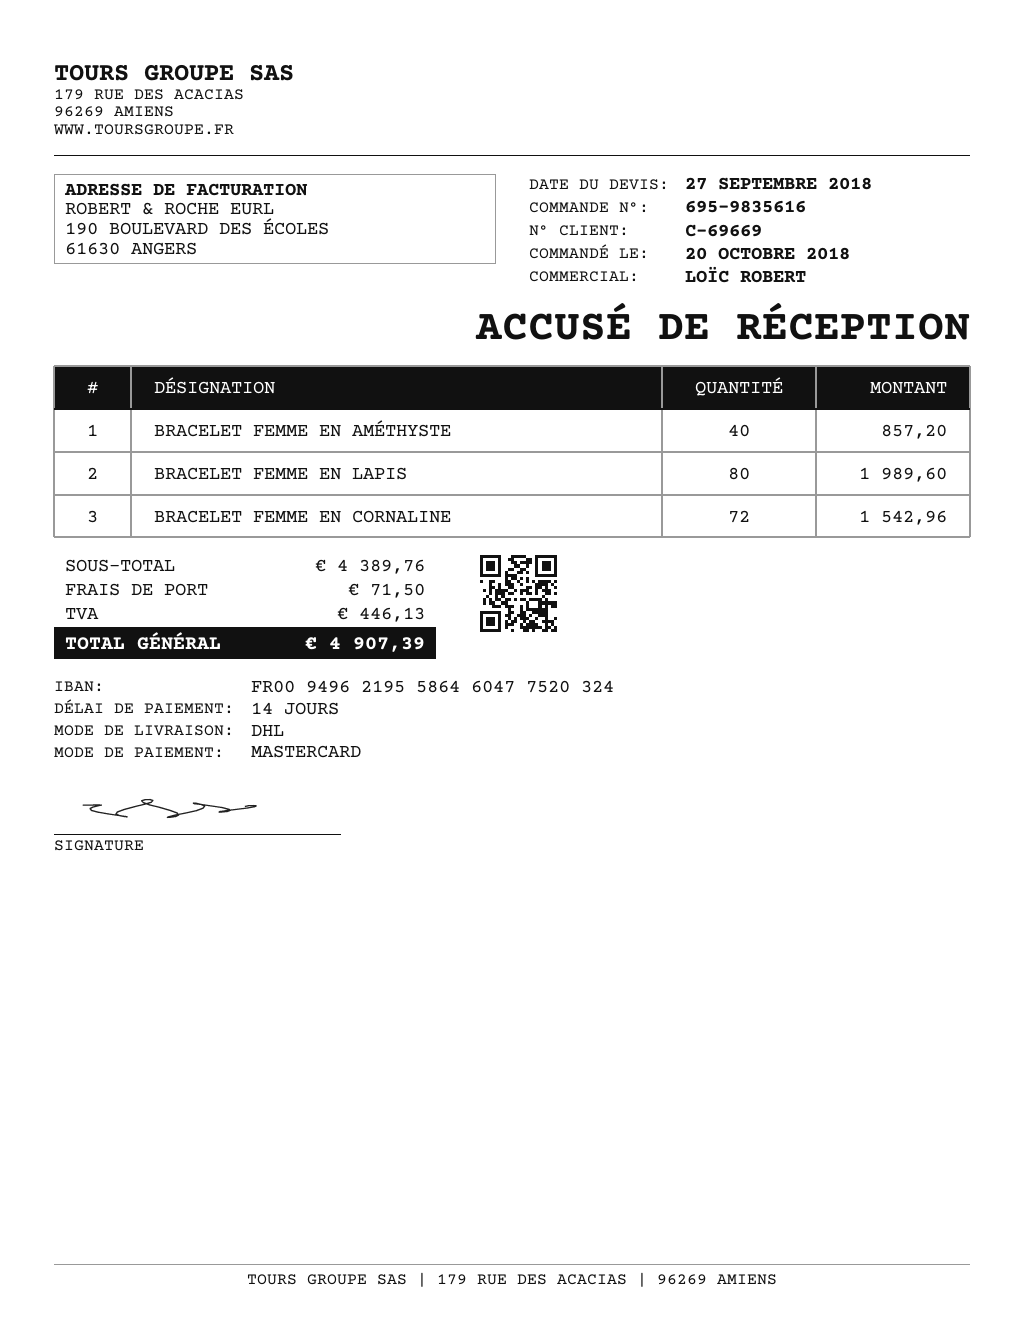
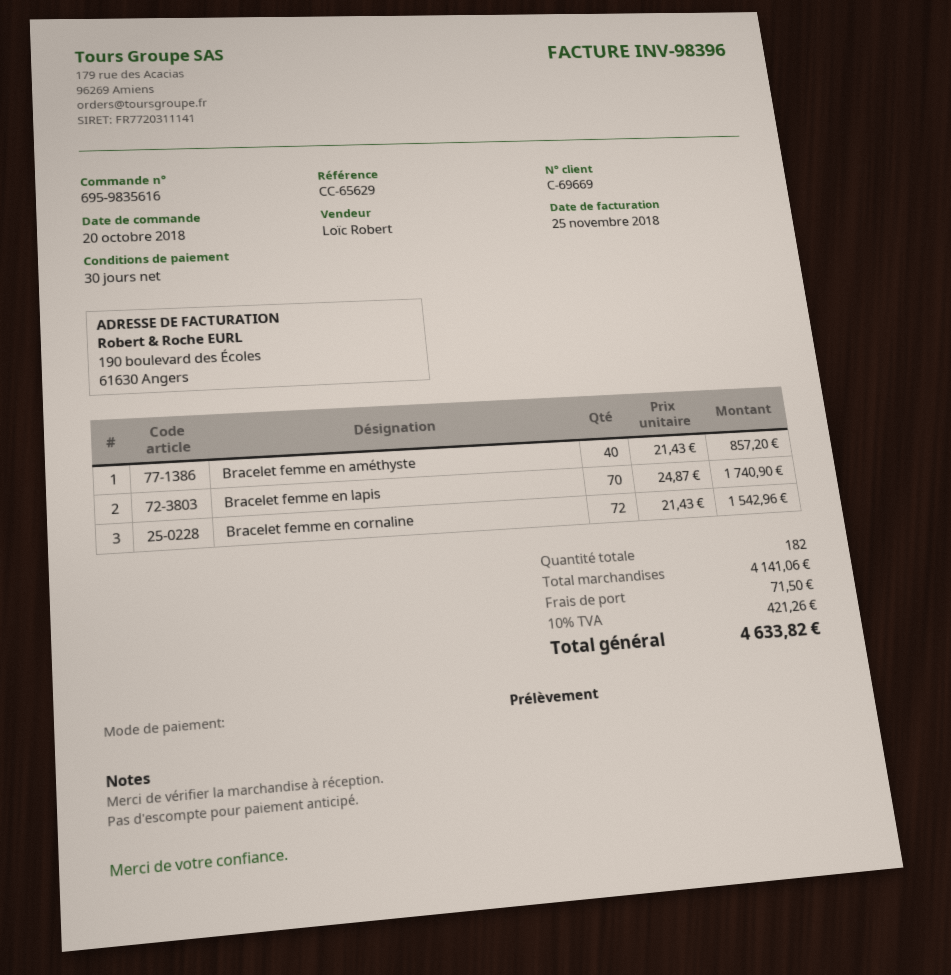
payment terms: 14 days -> 30 days
payment method: Mastercard -> direct debit
BRACELET FEMME EN LAPIS: 80 for 1989.60 -> 70 for 1740.90
subtotal: 4389.76 -> 4141.06
tax: 446.13 -> 421.26
total: 4907.39 -> 4633.82

